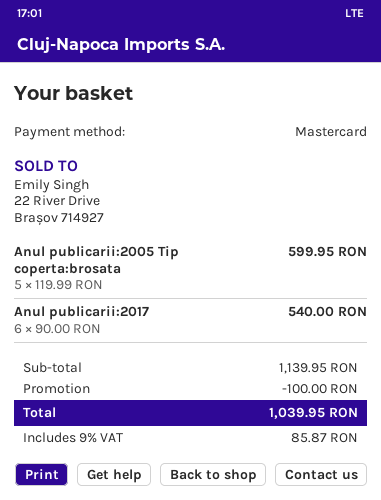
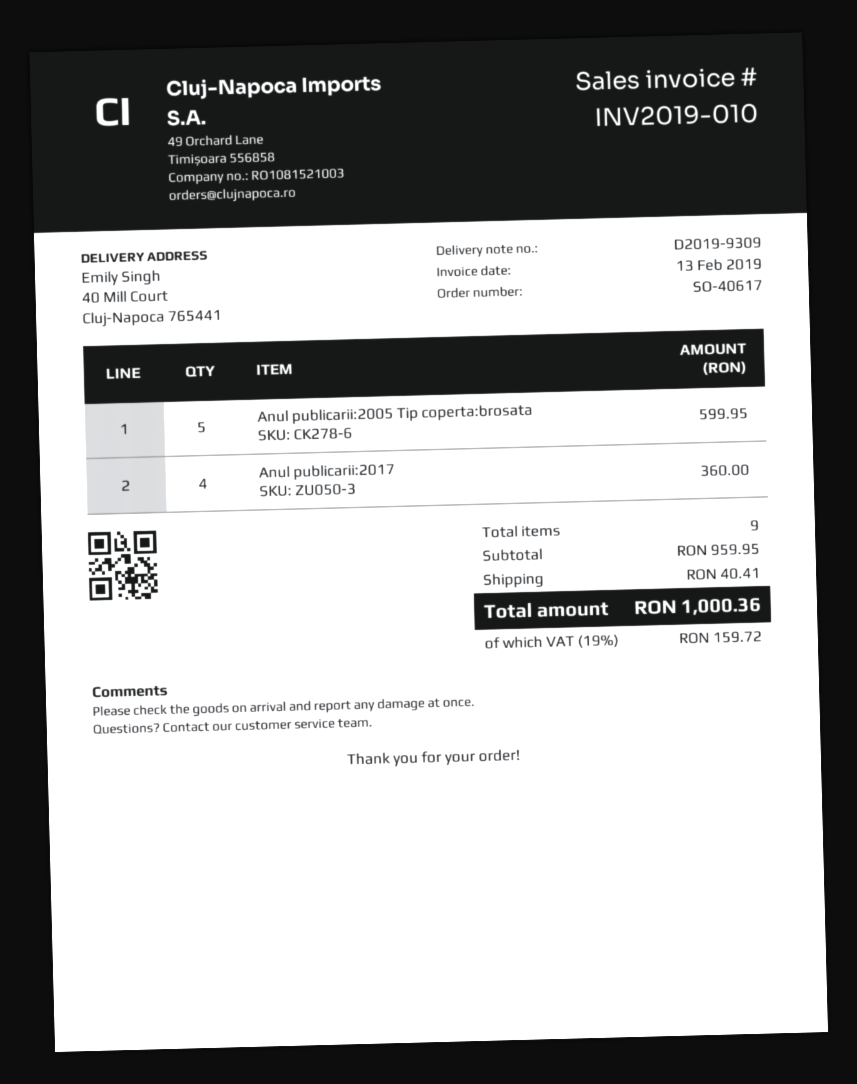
Anul publicarii:2017: 6 for 540.00 -> 4 for 360.00
subtotal: 1139.95 -> 959.95
discount: 100.00 -> none
shipping: none -> 40.41
tax: 9% = 85.87 -> 19% = 159.72
total: 1039.95 -> 1000.36

